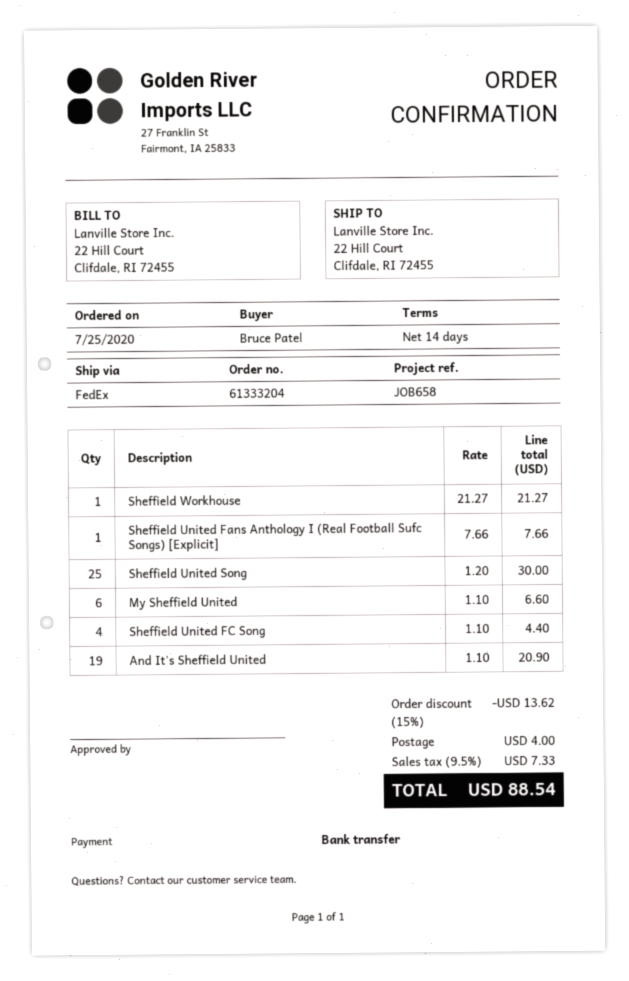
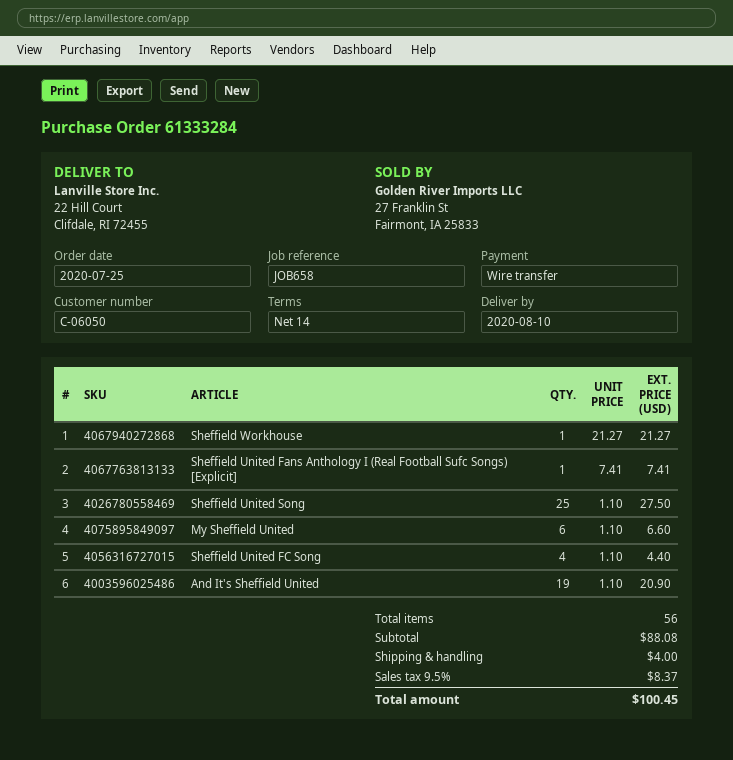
order number: 61333204 -> 61333284
Sheffield United Fans Anthology I (Real Football Sufc Songs) [Explicit]: 1 x 7.66 = 7.66 -> 1 x 7.41 = 7.41
Sheffield United Song: 25 x 1.20 = 30.00 -> 25 x 1.10 = 27.50
discount: 15% = 13.62 -> none
tax: 9.5% = 7.33 -> 9.5% = 8.37
total: 88.54 -> 100.45

